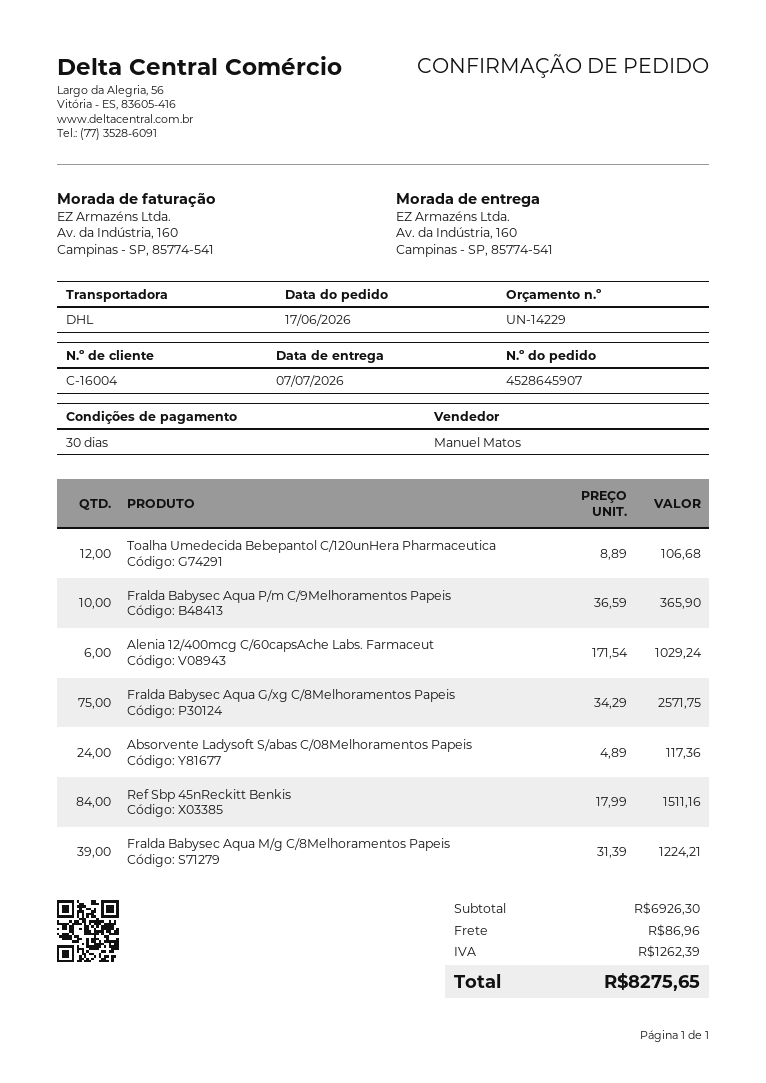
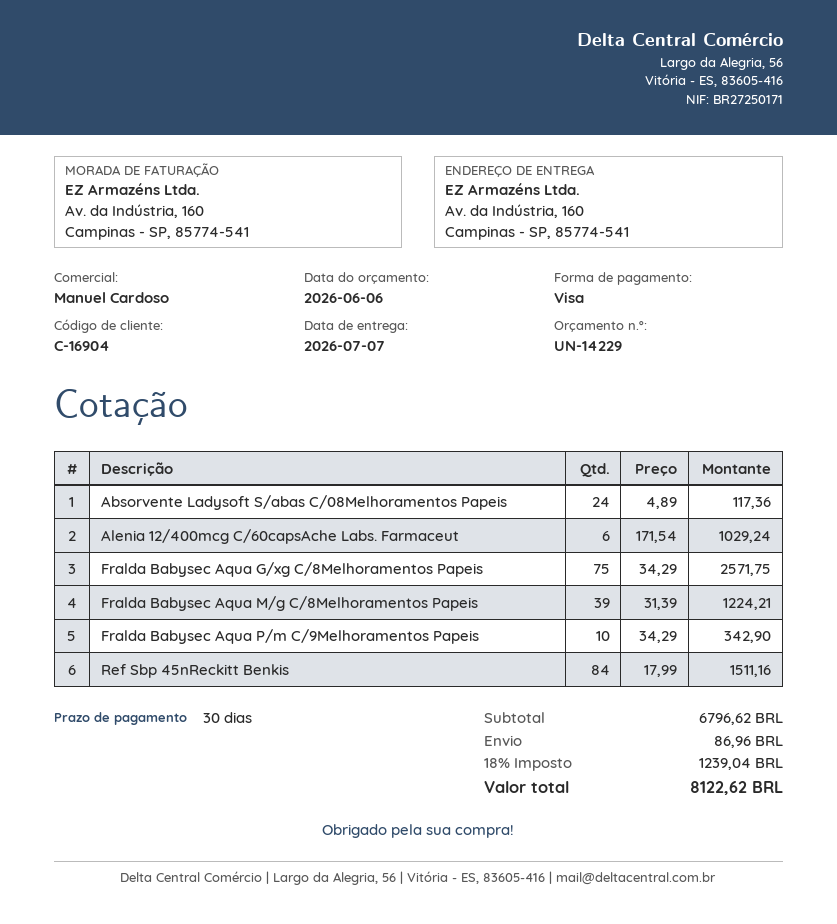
customer number: C-16004 -> C-16904
sales rep: Manuel Matos -> Manuel Cardoso
Toalha Umedecida Bebepantol C/120unHera Pharmaceutica: 12 x 8.89 = 106.68 -> none
Fralda Babysec Aqua P/m C/9Melhoramentos Papeis: 10 x 36.59 = 365.90 -> 10 x 34.29 = 342.90
subtotal: 6926.30 -> 6796.62
tax: 1262.39 -> 1239.04
total: 8275.65 -> 8122.62

